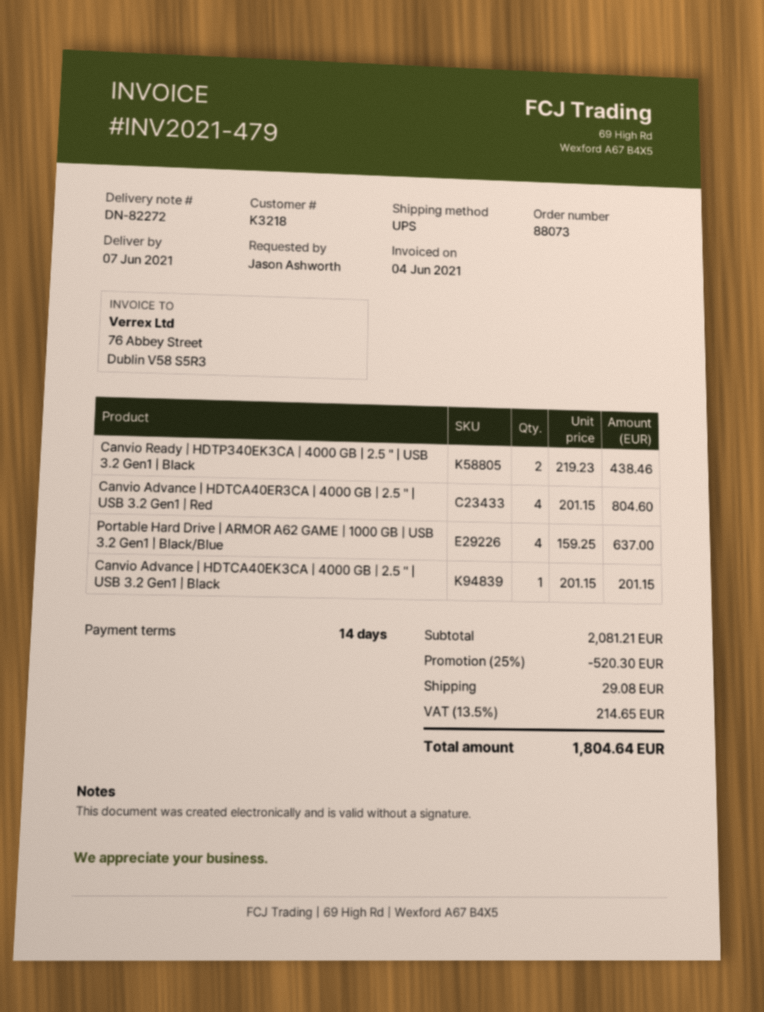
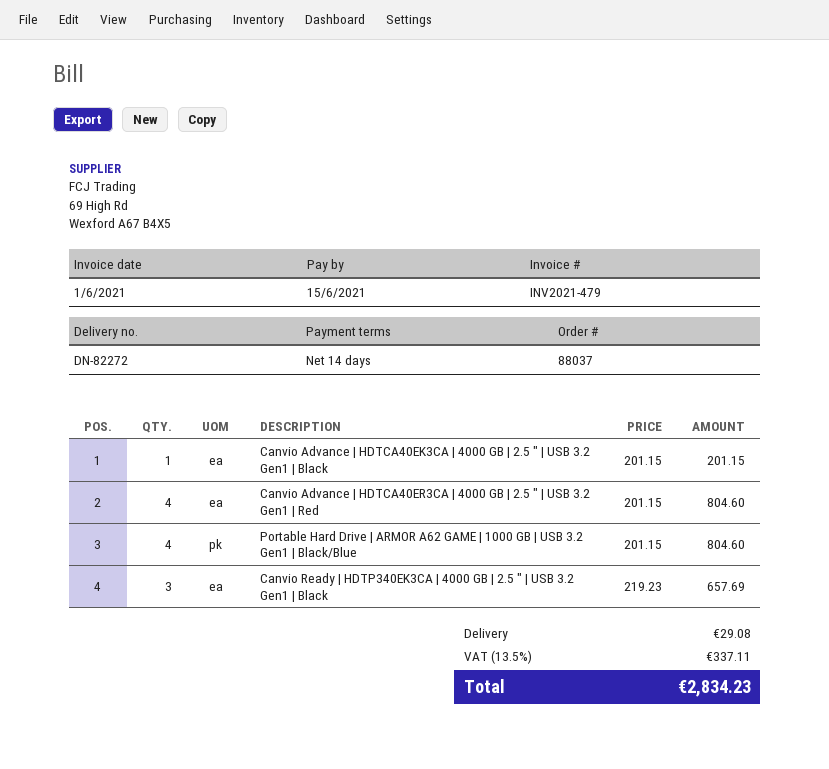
order number: 88073 -> 88037
invoice date: 2021-06-04 -> 2021-06-01
Canvio Ready | HDTP340EK3CA | 4000 GB | 2.5 " | USB 3.2 Gen1 | Black: 2 x 219.23 = 438.46 -> 3 x 219.23 = 657.69
Portable Hard Drive | ARMOR A62 GAME | 1000 GB | USB 3.2 Gen1 | Black/Blue: 4 x 159.25 = 637.00 -> 4 x 201.15 = 804.60
discount: 25% = 520.30 -> none
tax: 13.5% = 214.65 -> 13.5% = 337.11
total: 1804.64 -> 2834.23

